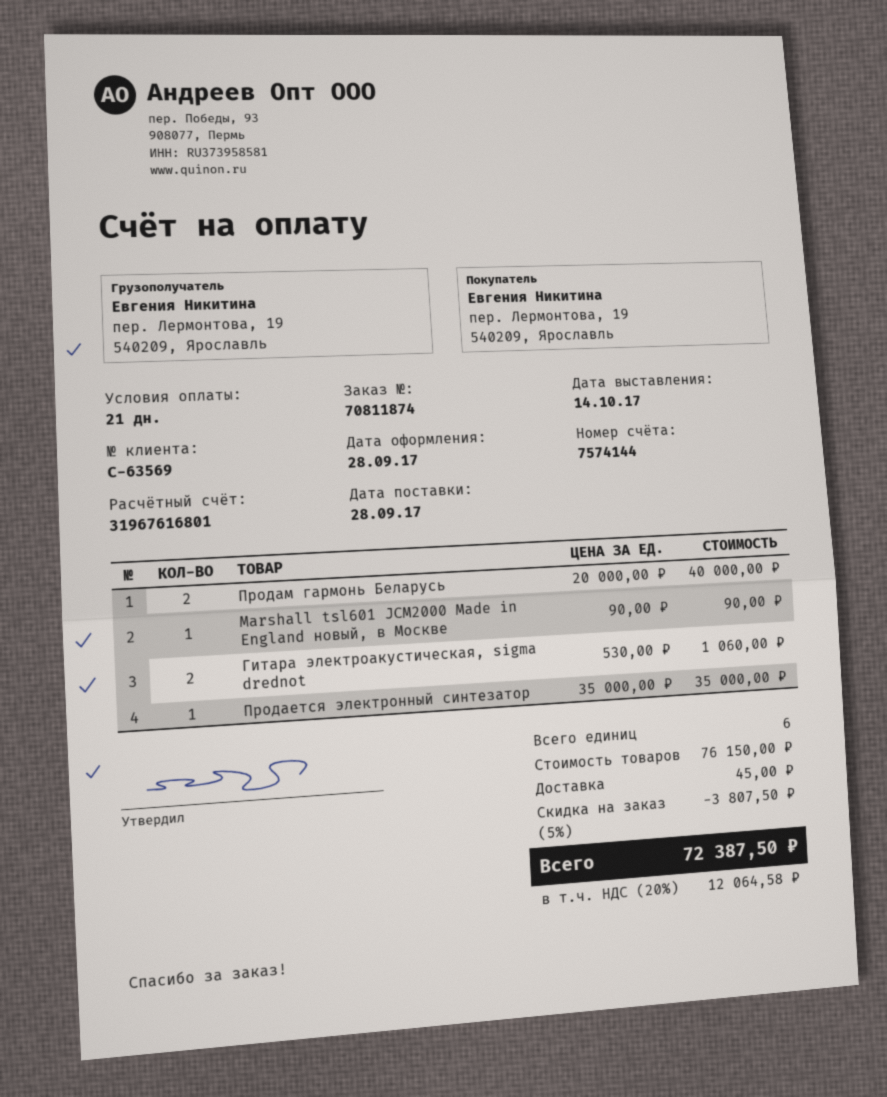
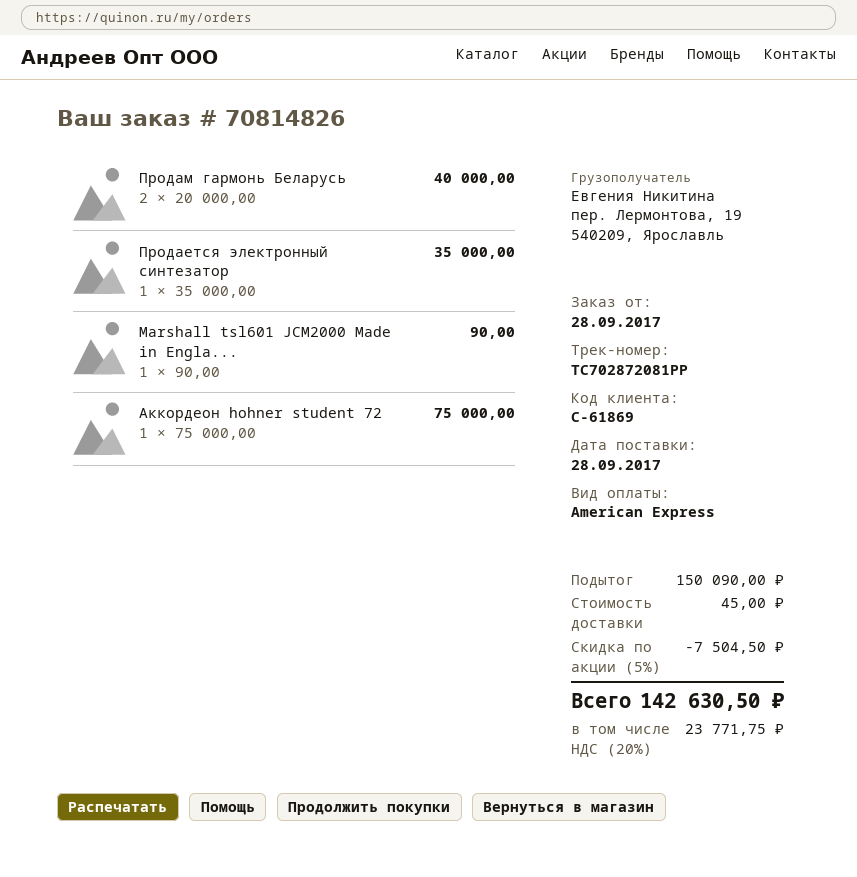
order number: 70811874 -> 70814826
customer number: C-63569 -> C-61869
Гитара электроакустическая, sigma drednot: 2 x 530.00 = 1060.00 -> none
Аккордеон hohner student 72: none -> 1 x 75000.00 = 75000.00
subtotal: 76150.00 -> 150090.00
discount: 5% = 3807.50 -> 5% = 7504.50
tax: 20% = 12064.58 -> 20% = 23771.75
total: 72387.50 -> 142630.50

